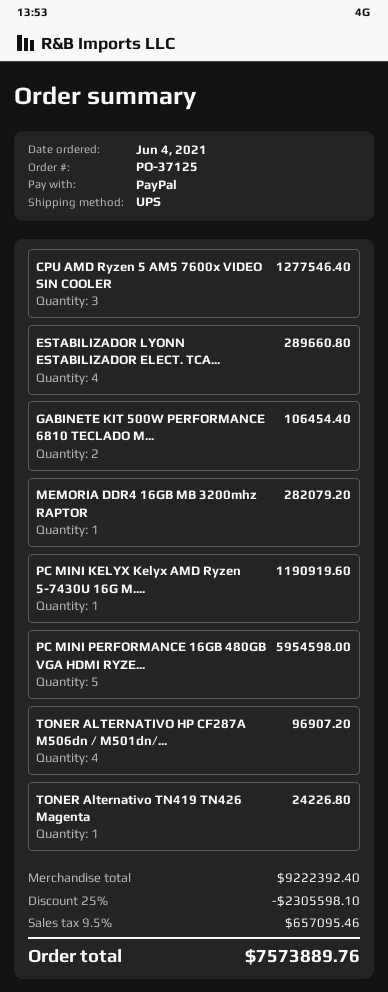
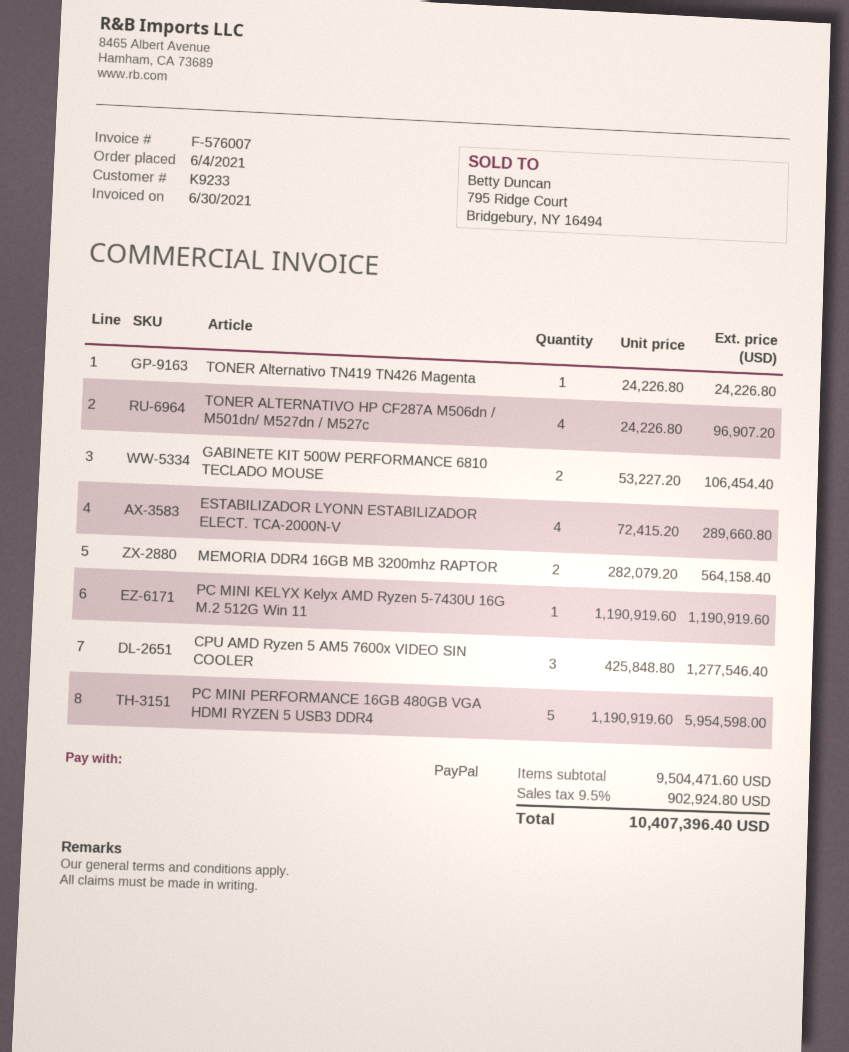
MEMORIA DDR4 16GB MB 3200mhz RAPTOR: 1 for 282079.20 -> 2 for 564158.40
subtotal: 9222392.40 -> 9504471.60
discount: 25% = 2305598.10 -> none
tax: 9.5% = 657095.46 -> 9.5% = 902924.80
total: 7573889.76 -> 10407396.40

